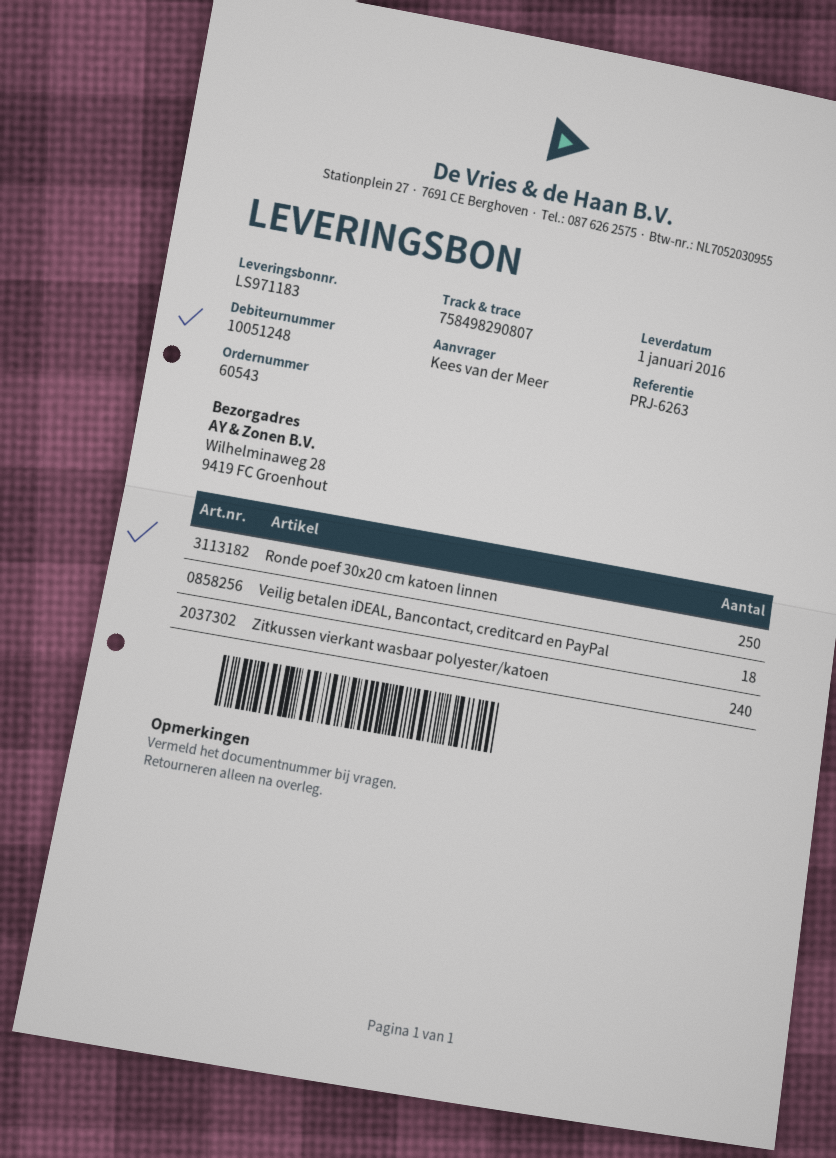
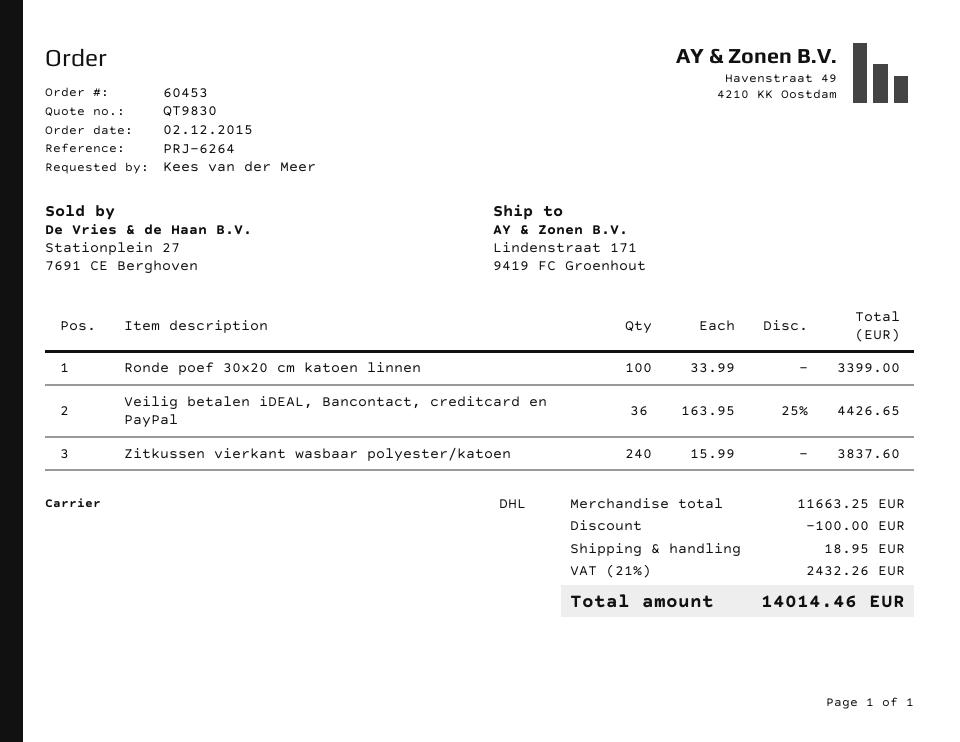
order number: 60543 -> 60453
reference: PRJ-6263 -> PRJ-6264
ship to: Wilhelminaweg 28, 9419 FC Groenhout -> Lindenstraat 171, 9419 FC Groenhout
Ronde poef 30x20 cm katoen linnen: 250 -> 100
Veilig betalen iDEAL, Bancontact, creditcard en PayPal: 18 -> 36

